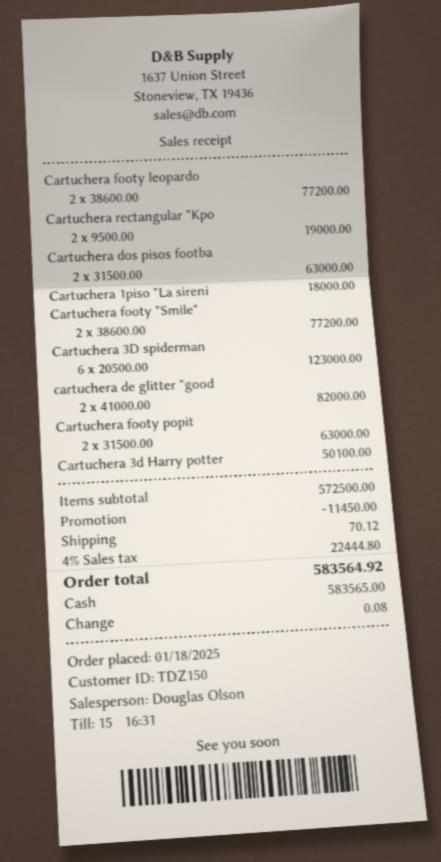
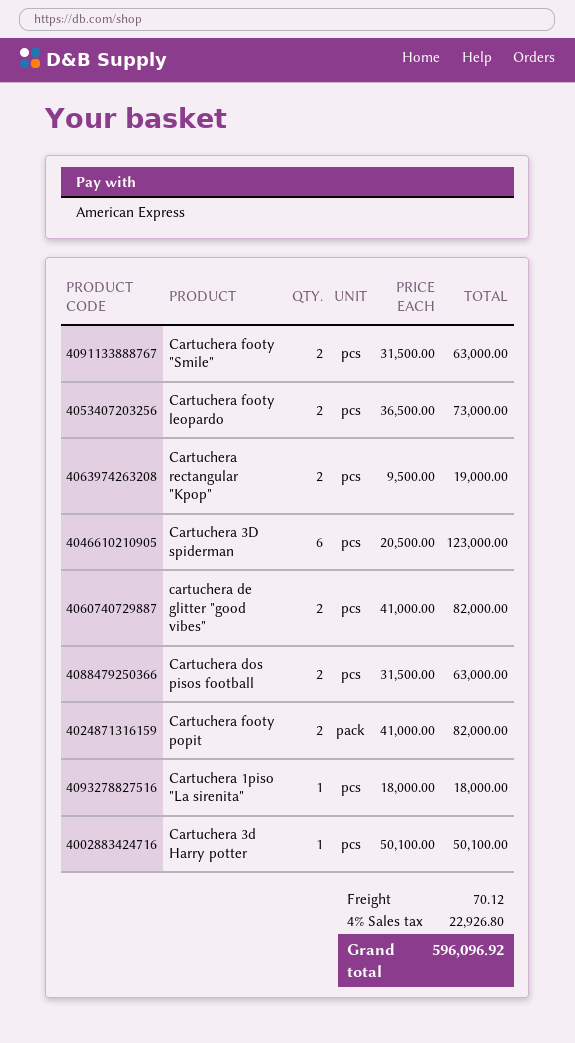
payment method: cash -> American Express
Cartuchera footy leopardo: 2 x 38600.00 = 77200.00 -> 2 x 36500.00 = 73000.00
Cartuchera footy "Smile": 2 x 38600.00 = 77200.00 -> 2 x 31500.00 = 63000.00
Cartuchera footy popit: 2 x 31500.00 = 63000.00 -> 2 x 41000.00 = 82000.00
discount: 11450.00 -> none
tax: 4% = 22444.80 -> 4% = 22926.80
total: 583564.92 -> 596096.92

